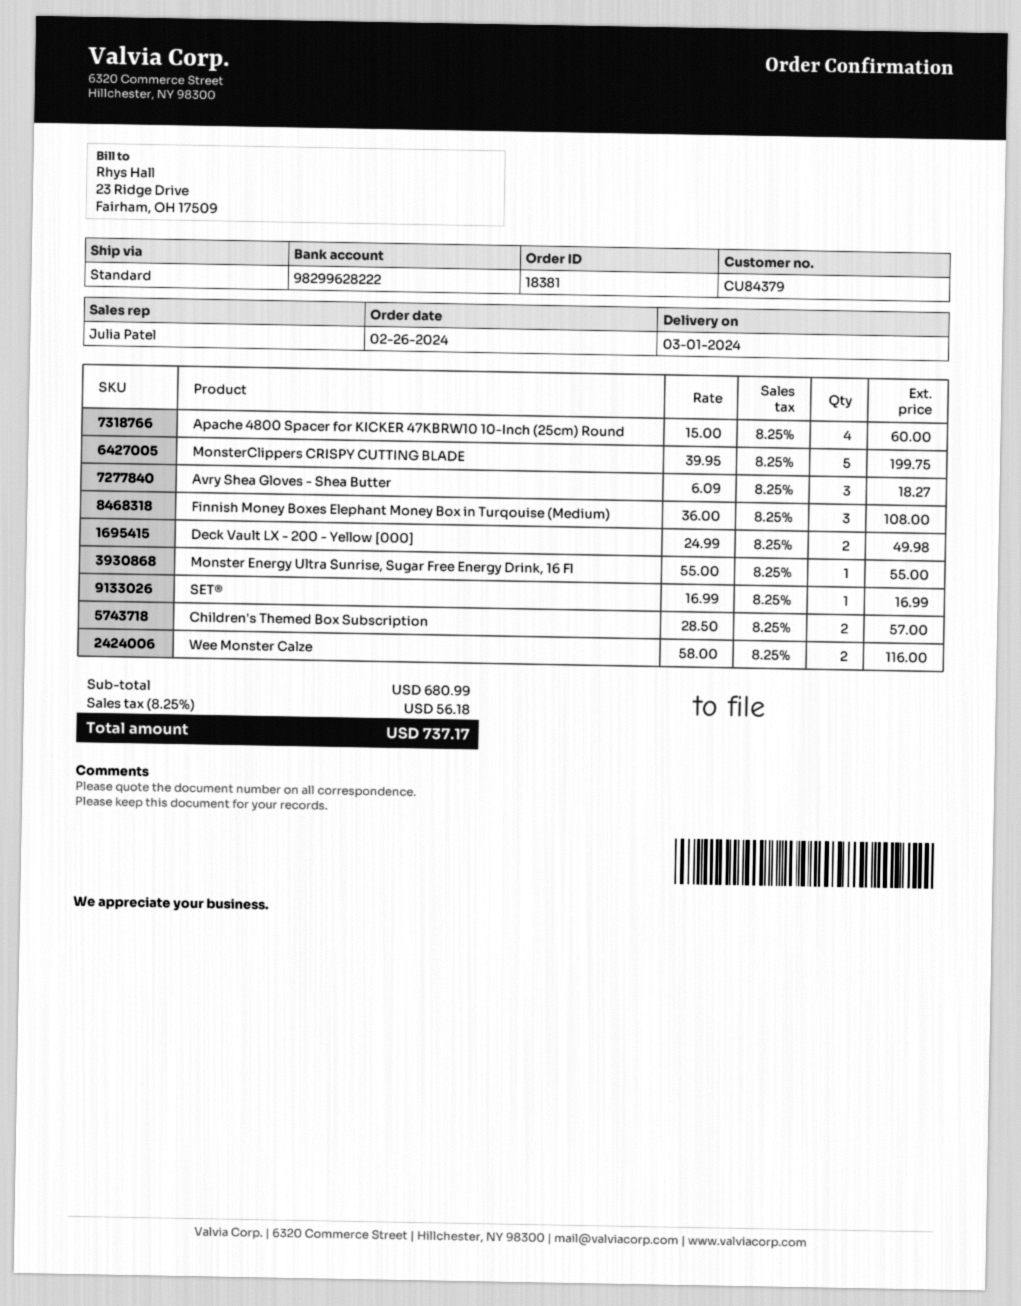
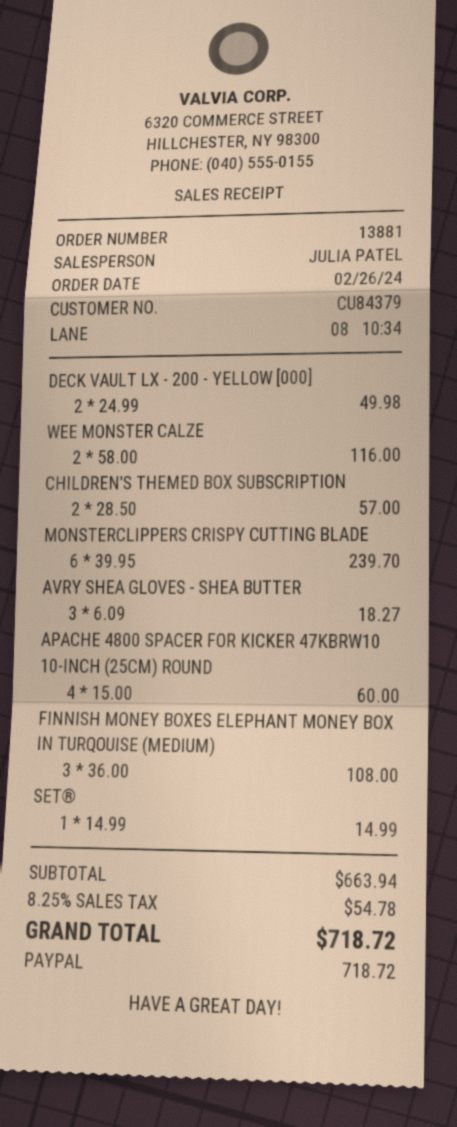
order number: 18381 -> 13881
MonsterClippers CRISPY CUTTING BLADE: 5 x 39.95 = 199.75 -> 6 x 39.95 = 239.70
Monster Energy Ultra Sunrise, Sugar Free Energy Drink, 16 Fl: 1 x 55.00 = 55.00 -> none
SET®: 1 x 16.99 = 16.99 -> 1 x 14.99 = 14.99
subtotal: 680.99 -> 663.94
tax: 8.25% = 56.18 -> 8.25% = 54.78
total: 737.17 -> 718.72

